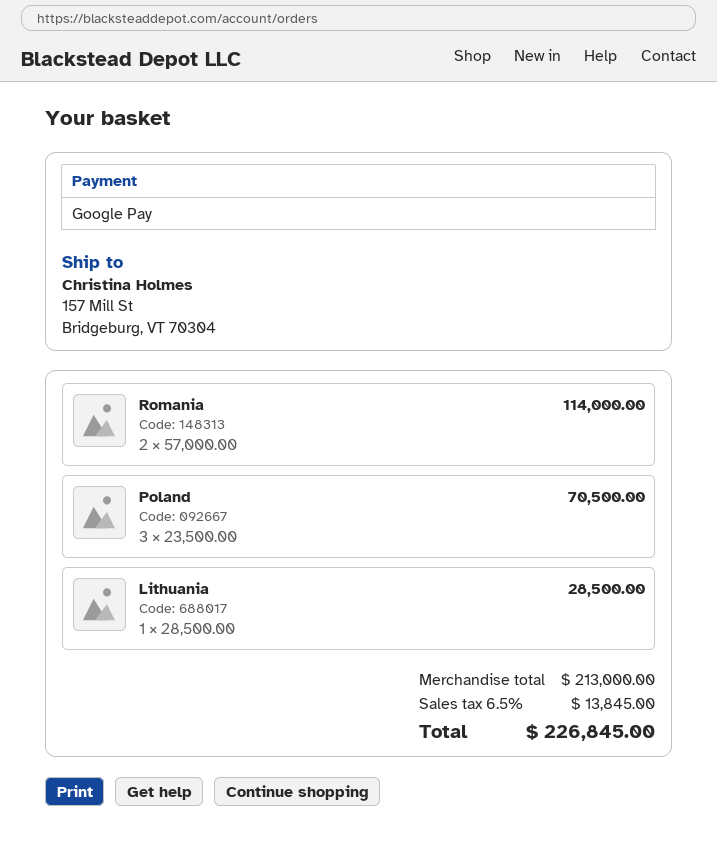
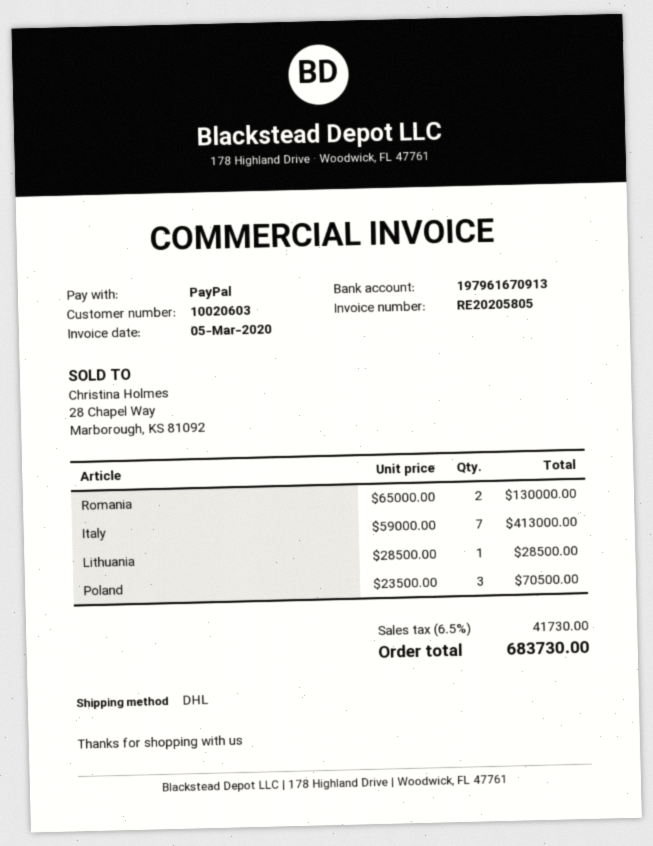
payment method: Google Pay -> PayPal
Romania: 2 x 57000.00 = 114000.00 -> 2 x 65000.00 = 130000.00
Italy: none -> 7 x 59000.00 = 413000.00
tax: 6.5% = 13845.00 -> 6.5% = 41730.00
total: 226845.00 -> 683730.00

